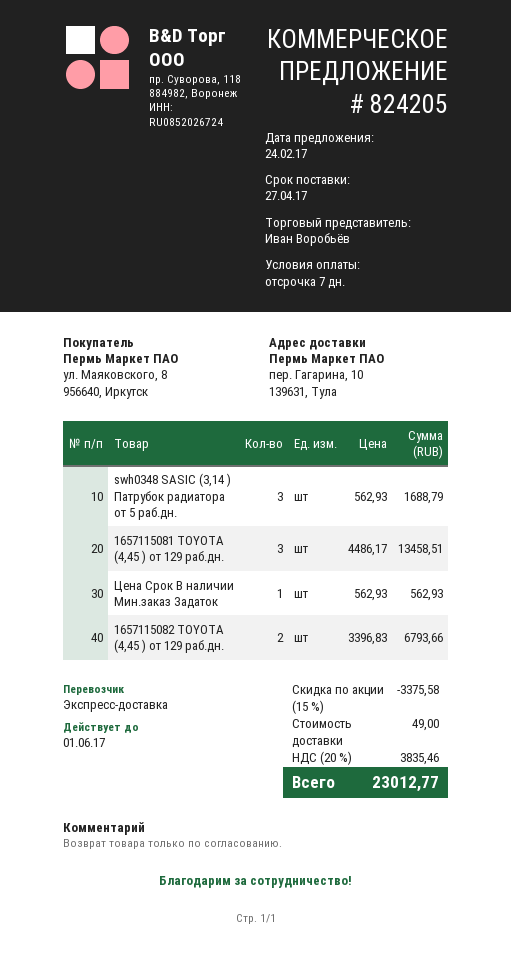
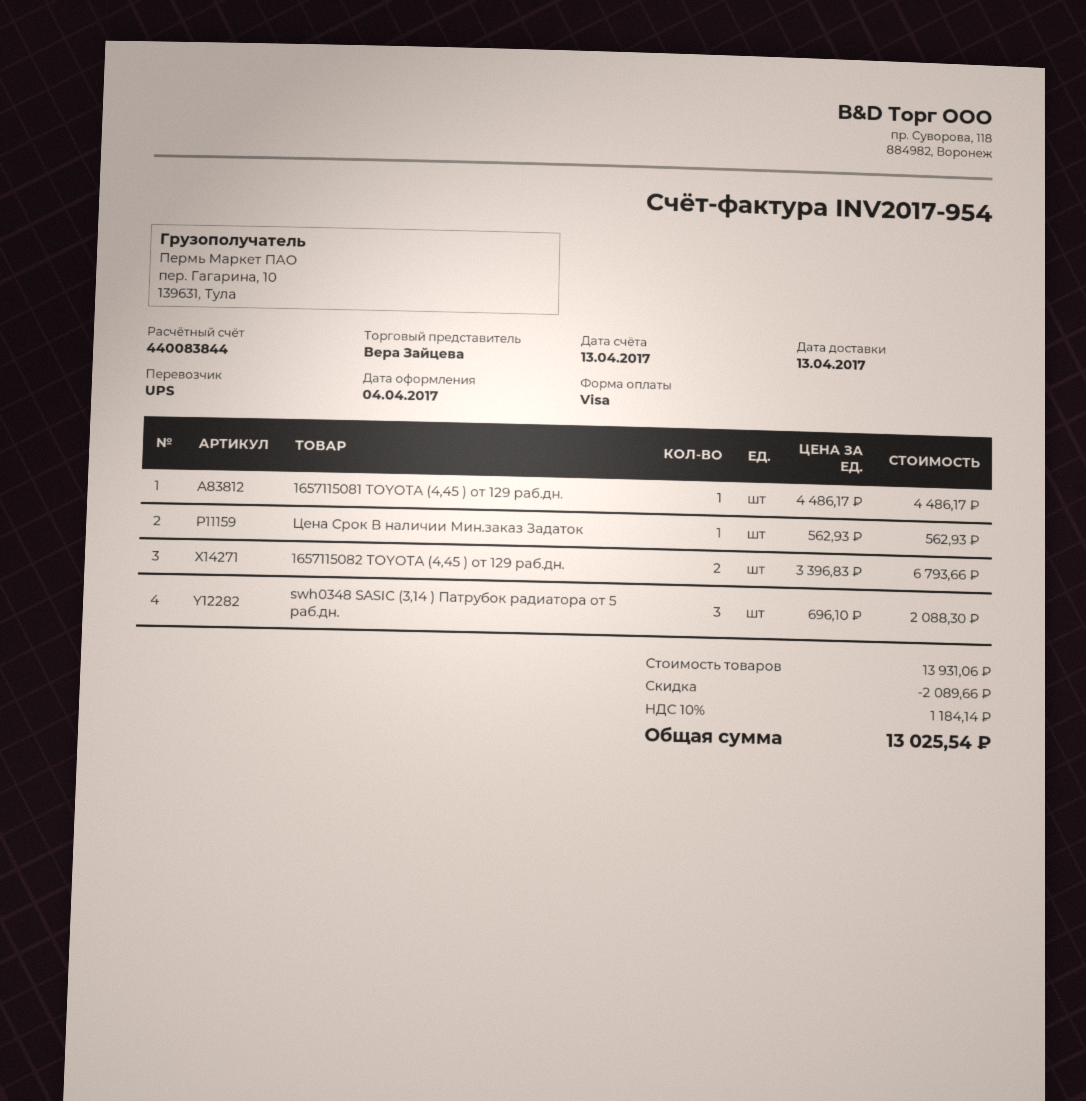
delivery date: 2017-04-27 -> 2017-04-13
sales rep: Иван Воробьёв -> Вера Зайцева
shipping method: express -> UPS
swh0348 SASIC (3,14 ) Патрубок радиатора от 5 раб.дн.: 3 x 562.93 = 1688.79 -> 3 x 696.10 = 2088.30
1657115081 TOYOTA (4,45 ) от 129 раб.дн.: 3 x 4486.17 = 13458.51 -> 1 x 4486.17 = 4486.17
discount: 3375.58 -> 2089.66
shipping: 49.00 -> none
tax: 20% = 3835.46 -> 10% = 1184.14
total: 23012.77 -> 13025.54

